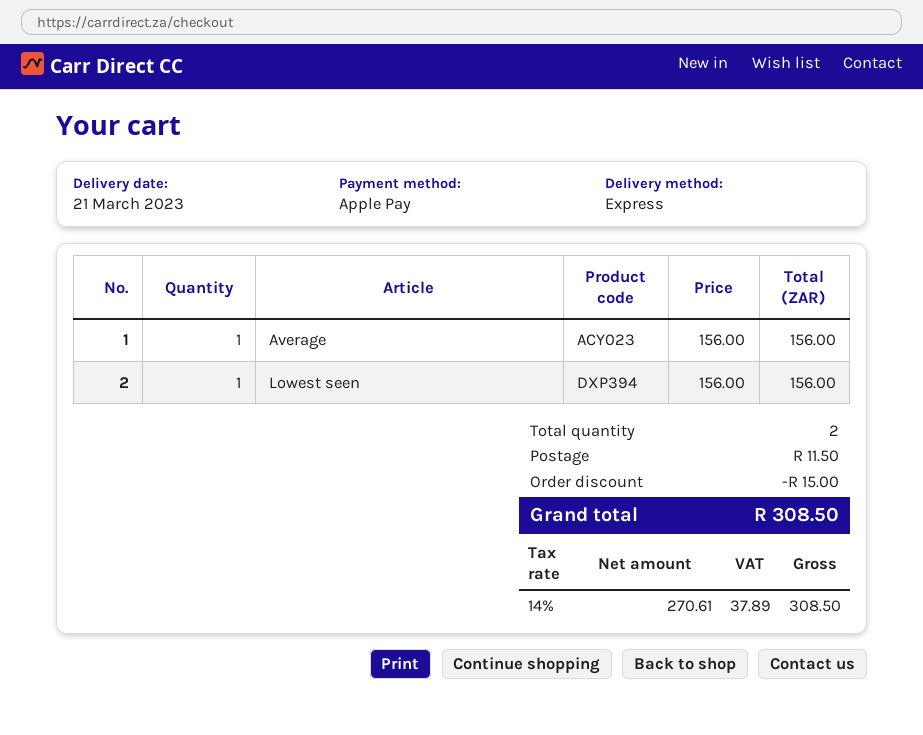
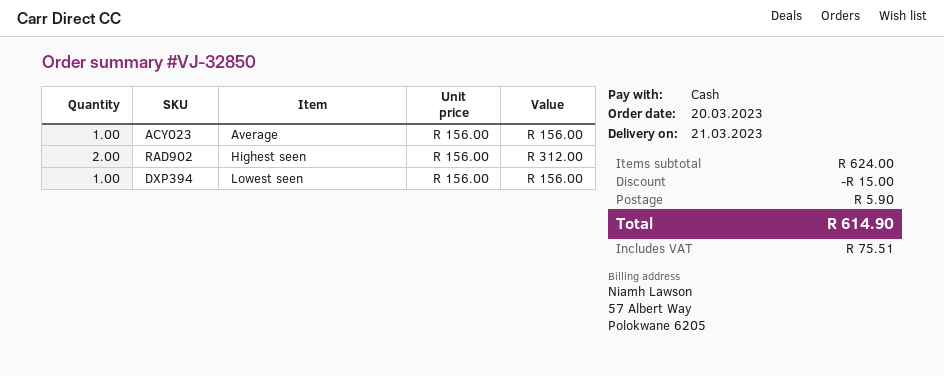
payment method: Apple Pay -> cash
Highest seen: none -> 2 x 156.00 = 312.00
shipping: 11.50 -> 5.90
tax: 37.89 -> 75.51
total: 308.50 -> 614.90

